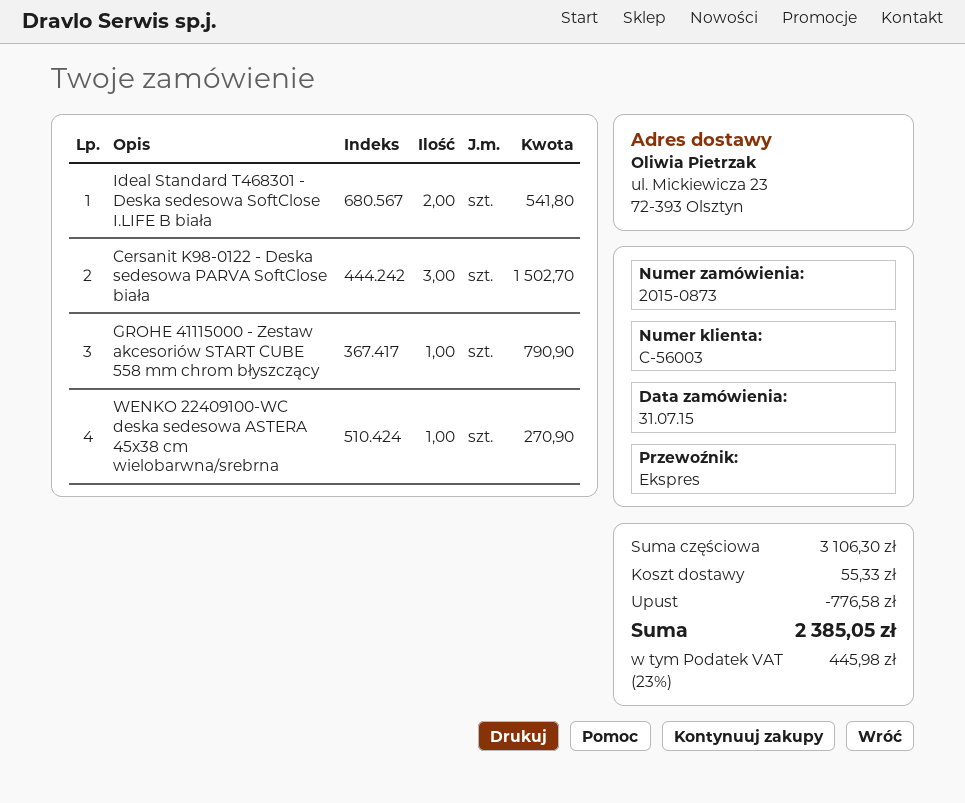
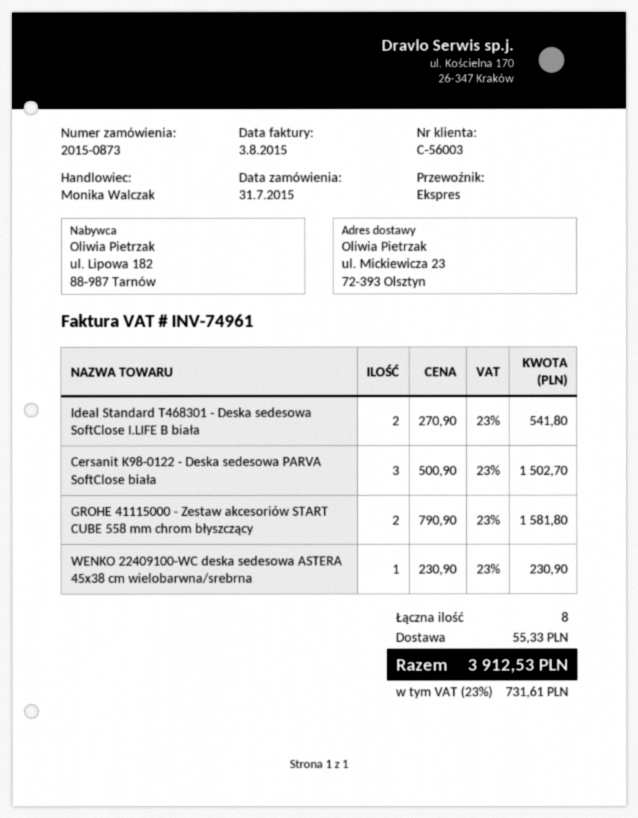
GROHE 41115000 - Zestaw akcesoriów START CUBE 558 mm chrom błyszczący: 1 for 790.90 -> 2 for 1581.80
WENKO 22409100-WC deska sedesowa ASTERA 45x38 cm wielobarwna/srebrna: 1 for 270.90 -> 1 for 230.90
discount: 776.58 -> none
tax: 23% = 445.98 -> 23% = 731.61
total: 2385.05 -> 3912.53

